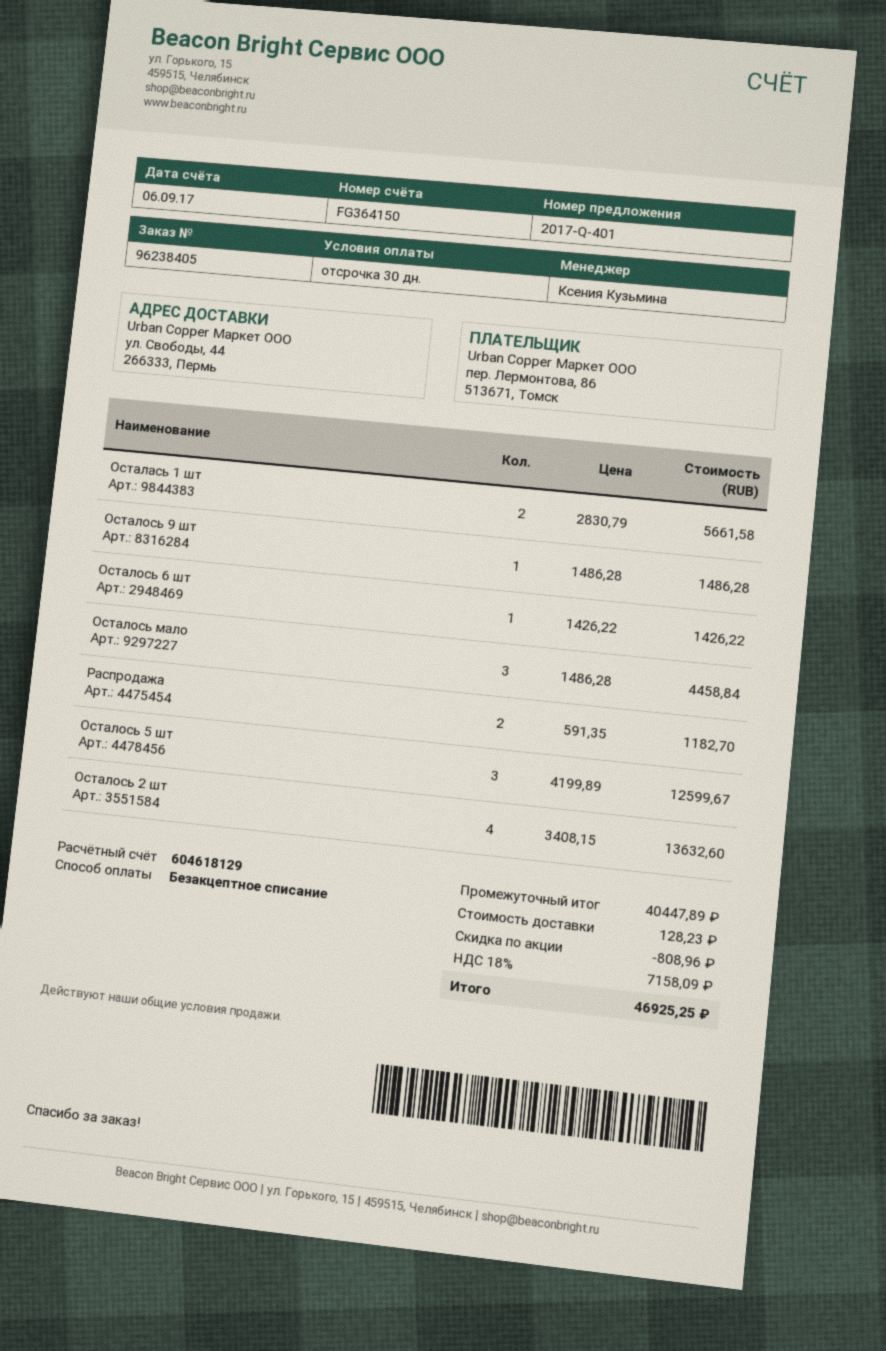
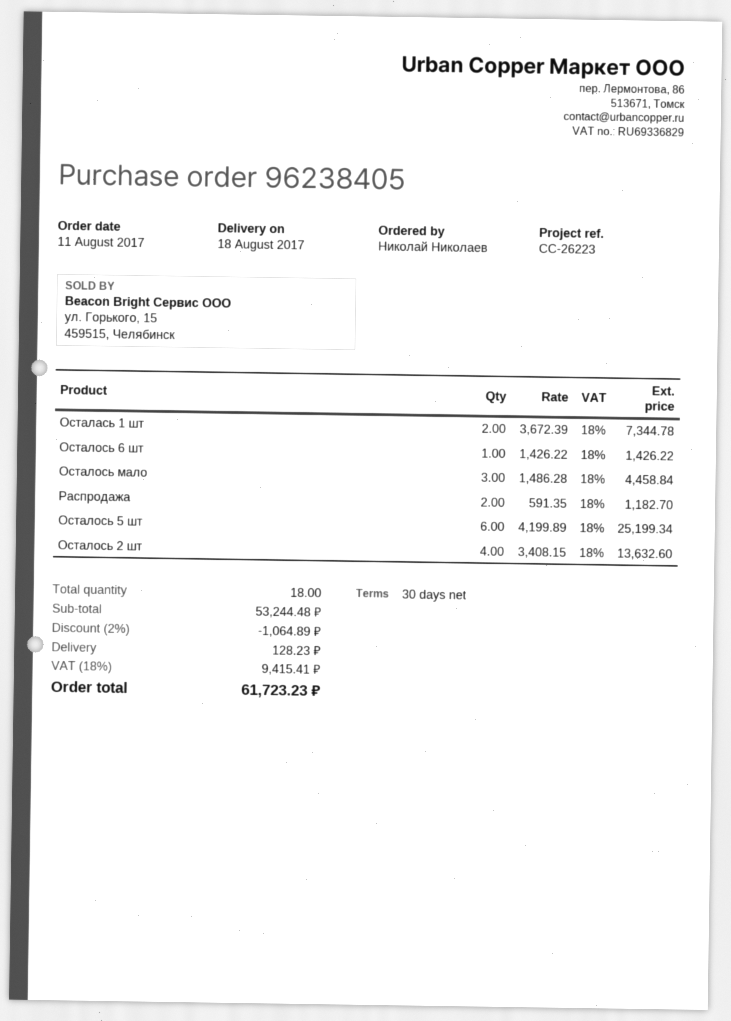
Осталась 1 шт: 2 x 2830.79 = 5661.58 -> 2 x 3672.39 = 7344.78
Осталось 9 шт: 1 x 1486.28 = 1486.28 -> none
Осталось 5 шт: 3 x 4199.89 = 12599.67 -> 6 x 4199.89 = 25199.34
subtotal: 40447.89 -> 53244.48
discount: 808.96 -> 1064.89
tax: 18% = 7158.09 -> 18% = 9415.41
total: 46925.25 -> 61723.23

